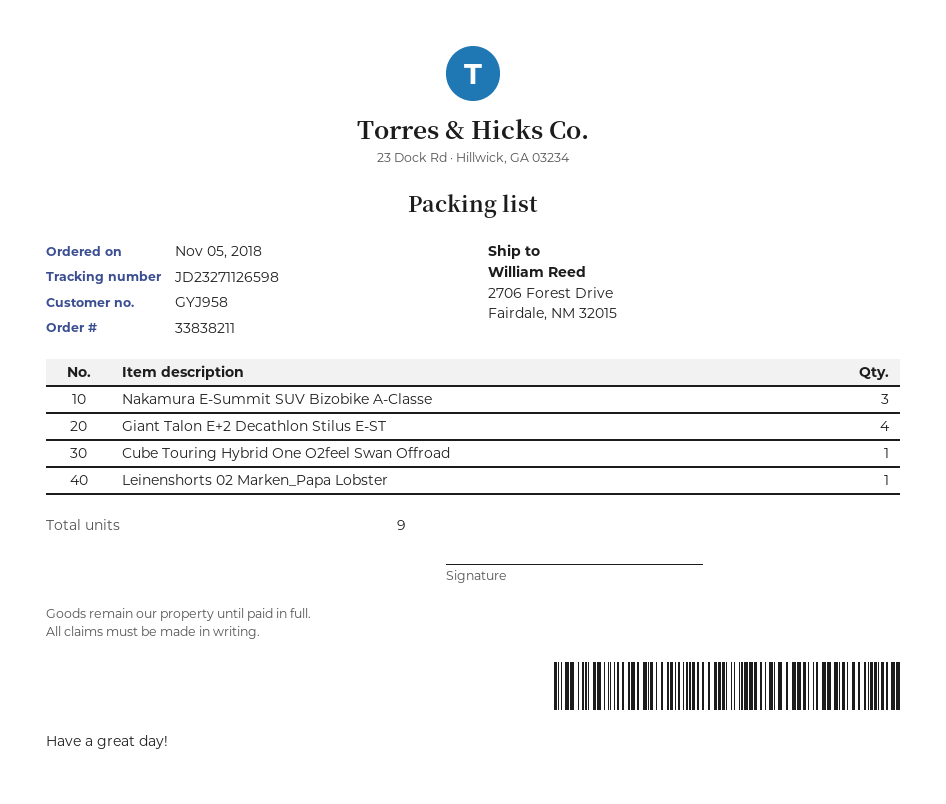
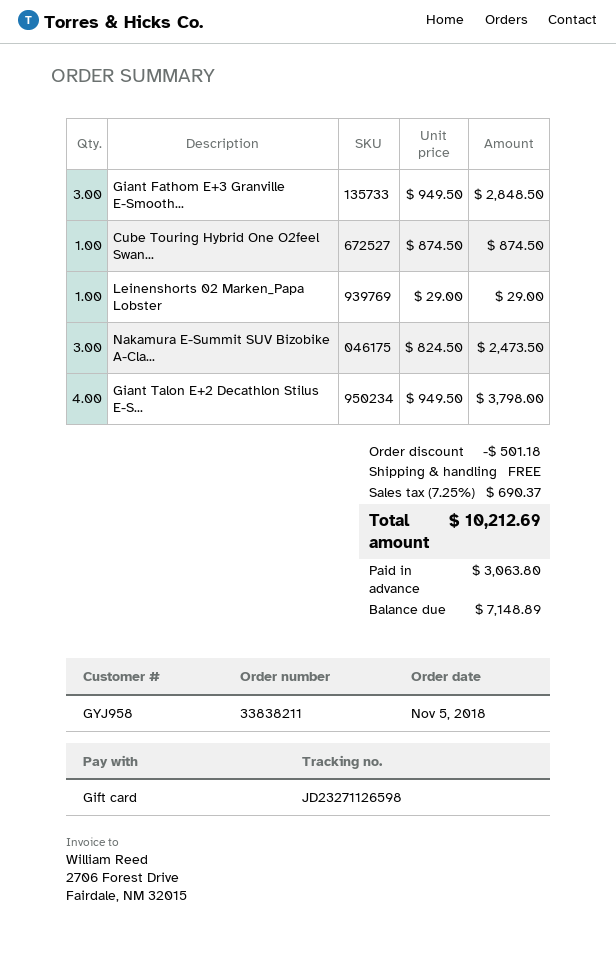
Giant Fathom E+3 Granville E-Smooth...: none -> 3

